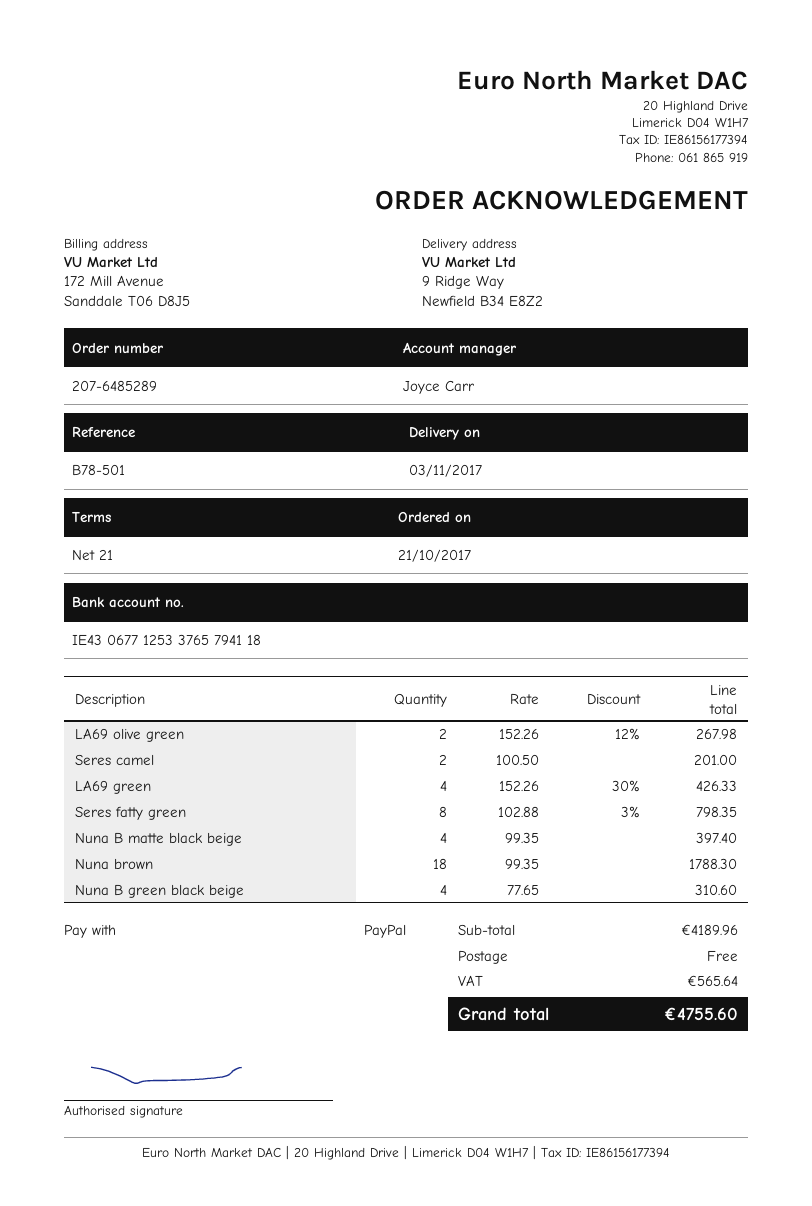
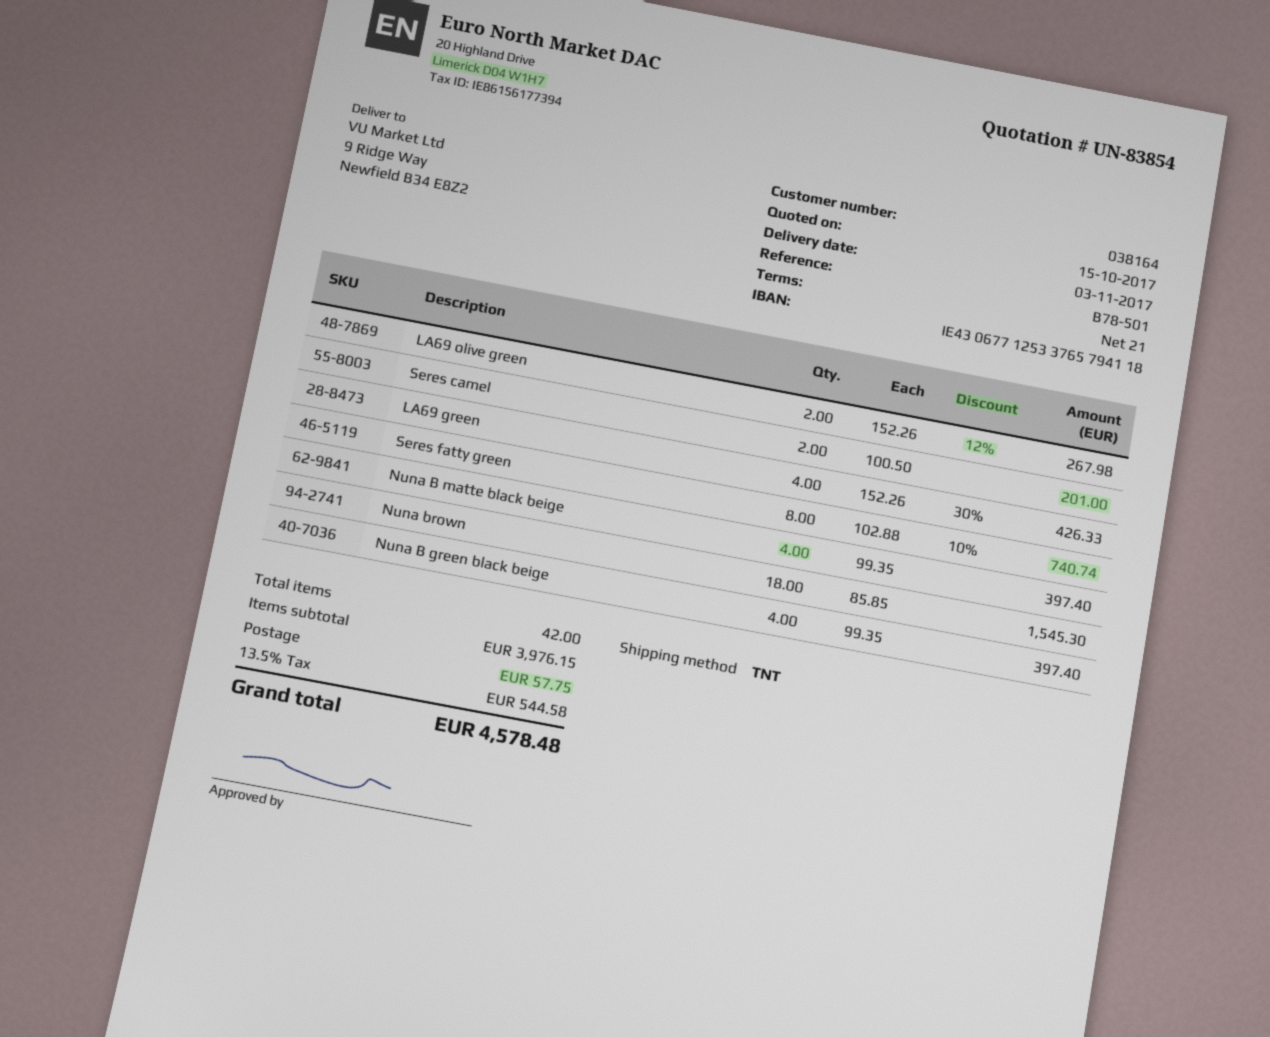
Seres fatty green: 8 x 102.88 - 3% = 798.35 -> 8 x 102.88 - 10% = 740.74
Nuna brown: 18 x 99.35 = 1788.30 -> 18 x 85.85 = 1545.30
Nuna B green black beige: 4 x 77.65 = 310.60 -> 4 x 99.35 = 397.40
subtotal: 4189.96 -> 3976.15
shipping: 0.00 -> 57.75
tax: 565.64 -> 544.58
total: 4755.60 -> 4578.48

